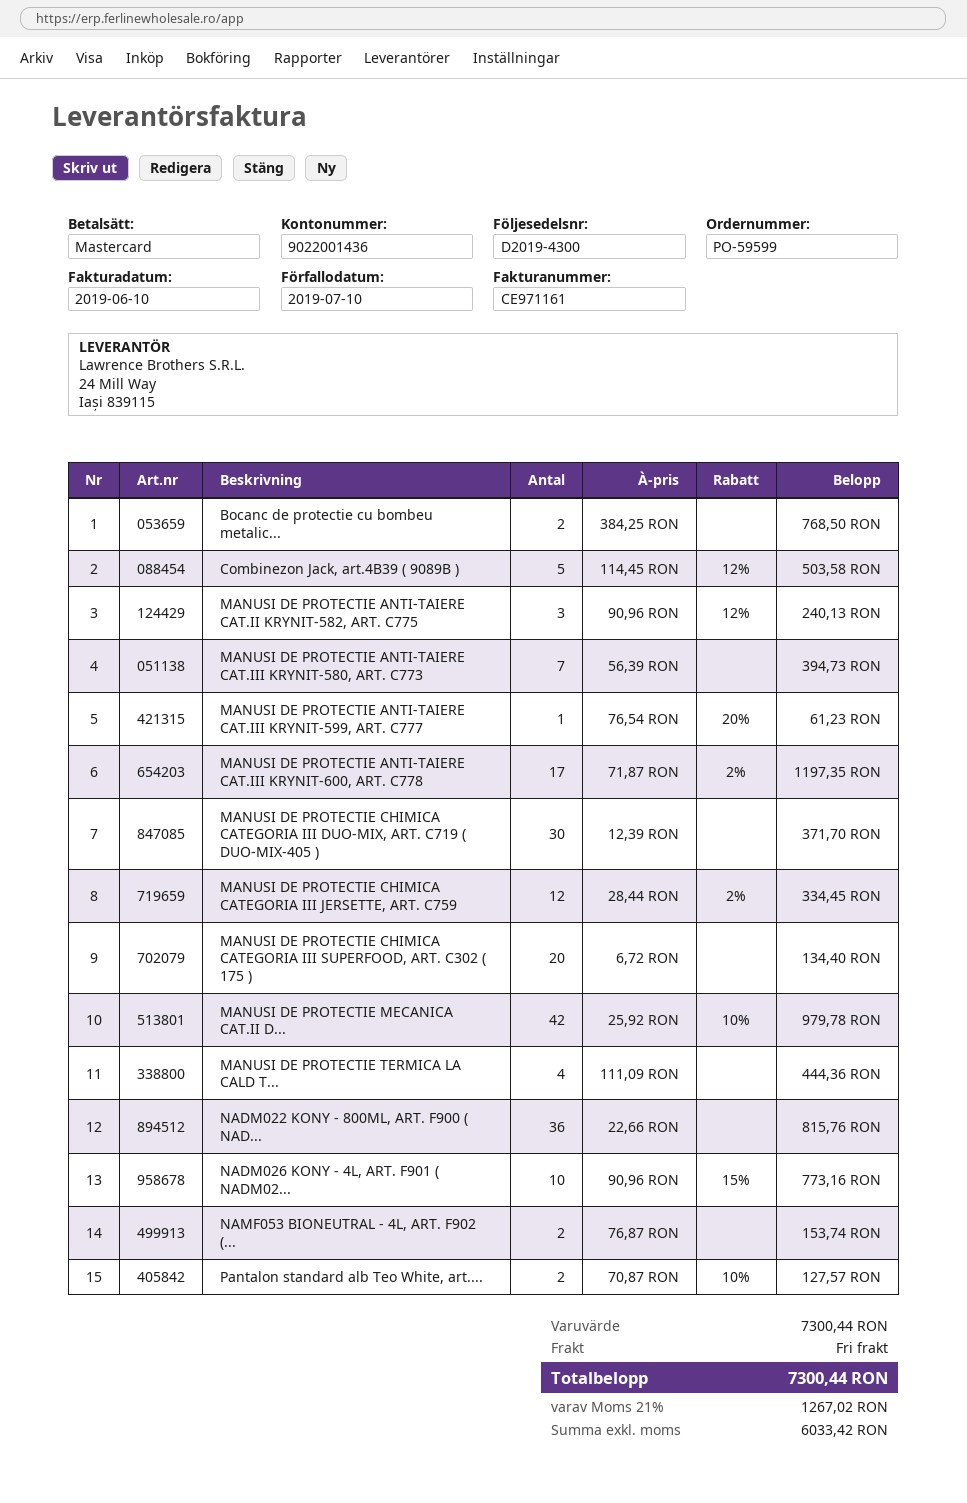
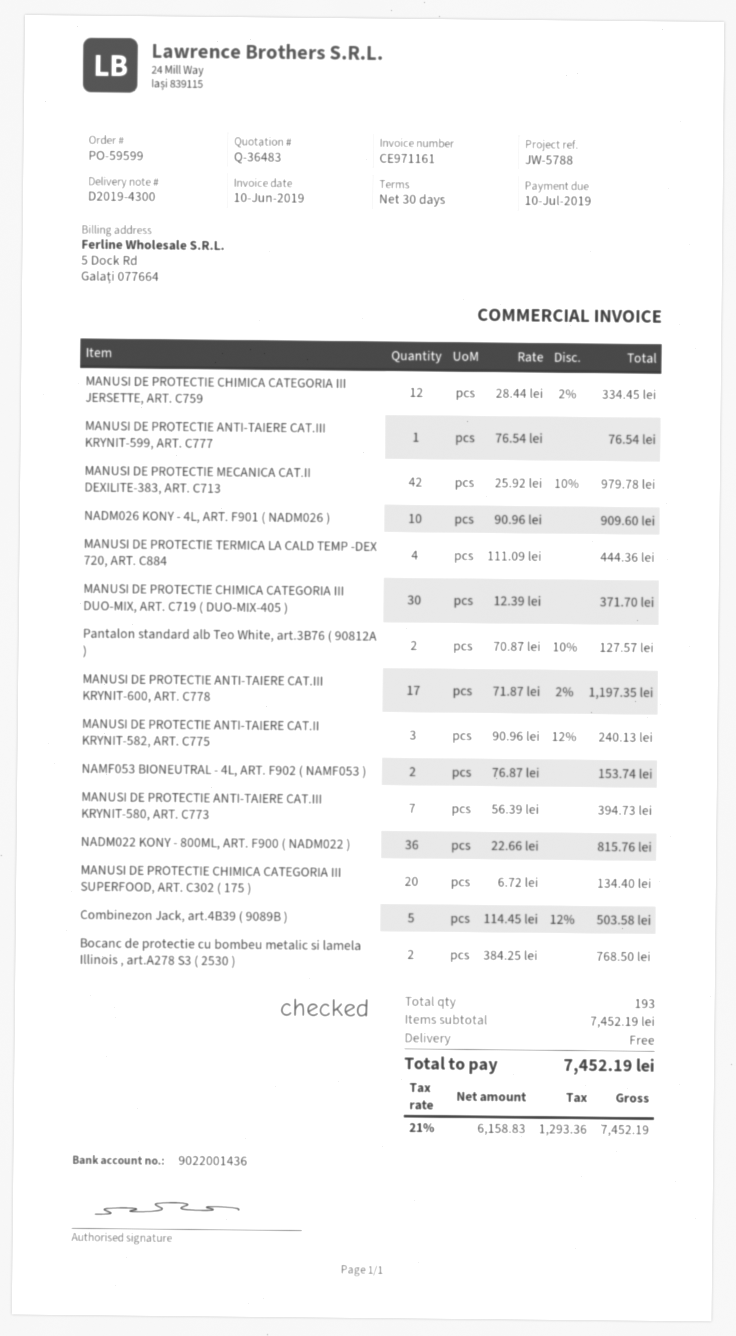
MANUSI DE PROTECTIE ANTI-TAIERE CAT.III KRYNIT-599, ART. C777: 1 x 76.54 - 20% = 61.23 -> 1 x 76.54 = 76.54
NADM026 KONY - 4L, ART. F901 ( NADM02...: 10 x 90.96 - 15% = 773.16 -> 10 x 90.96 = 909.60
subtotal: 7300.44 -> 7452.19
net: 6033.42 -> 6158.83
tax: 21% = 1267.02 -> 21% = 1293.36
total: 7300.44 -> 7452.19

